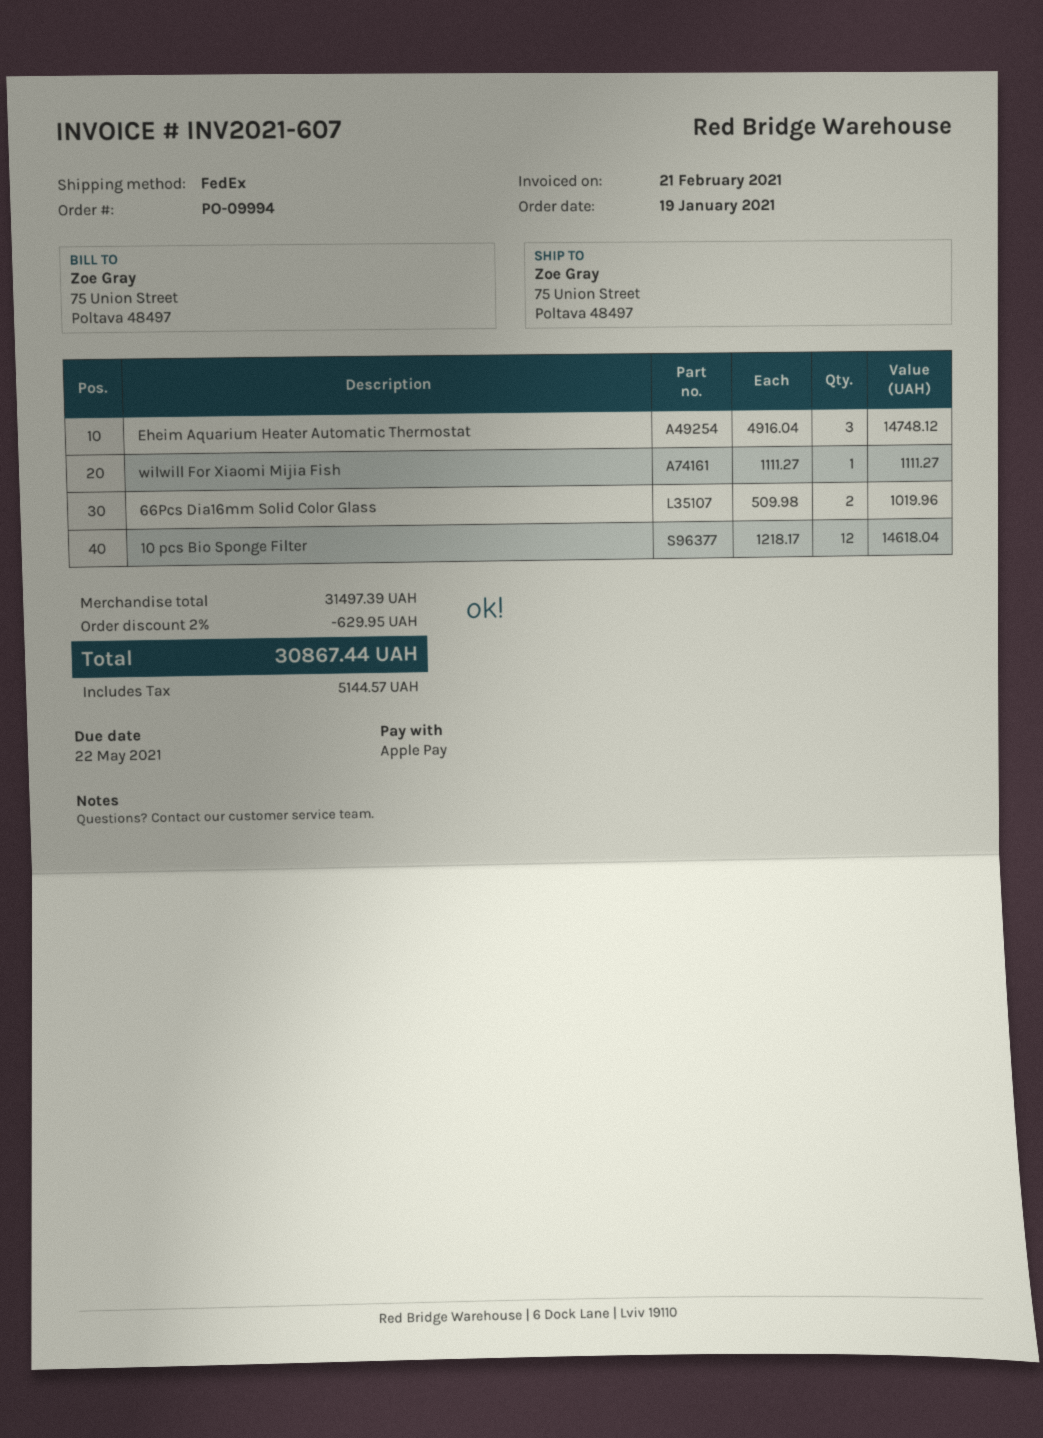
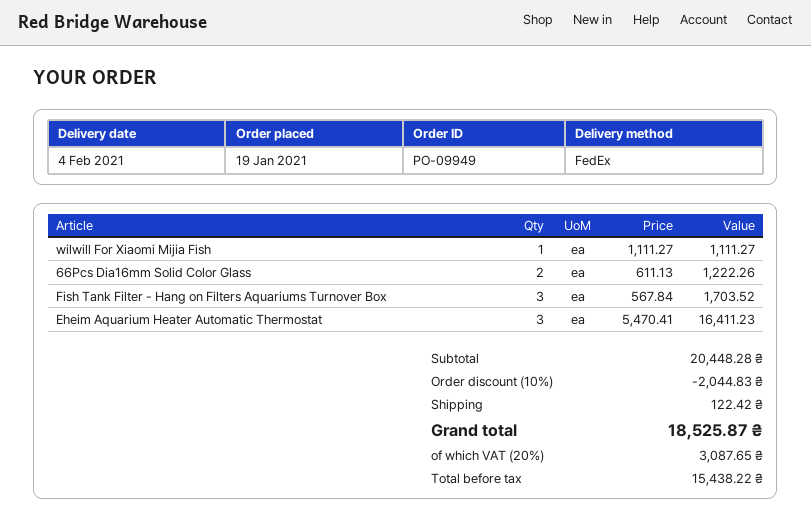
order number: PO-09994 -> PO-09949
Eheim Aquarium Heater Automatic Thermostat: 3 x 4916.04 = 14748.12 -> 3 x 5470.41 = 16411.23
66Pcs Dia16mm Solid Color Glass: 2 x 509.98 = 1019.96 -> 2 x 611.13 = 1222.26
10 pcs Bio Sponge Filter: 12 x 1218.17 = 14618.04 -> none
Fish Tank Filter - Hang on Filters Aquariums Turnover Box: none -> 3 x 567.84 = 1703.52
subtotal: 31497.39 -> 20448.28
discount: 2% = 629.95 -> 10% = 2044.83
shipping: none -> 122.42
tax: 5144.57 -> 3087.65
total: 30867.44 -> 18525.87

